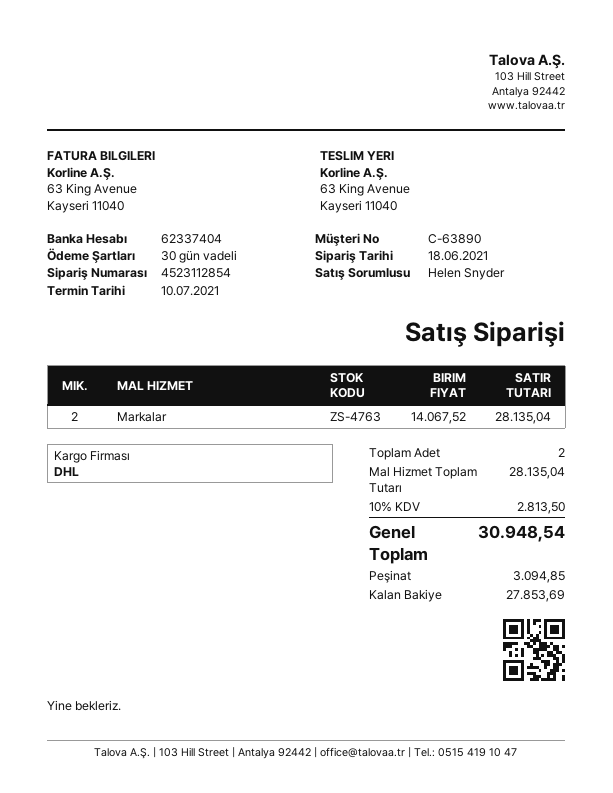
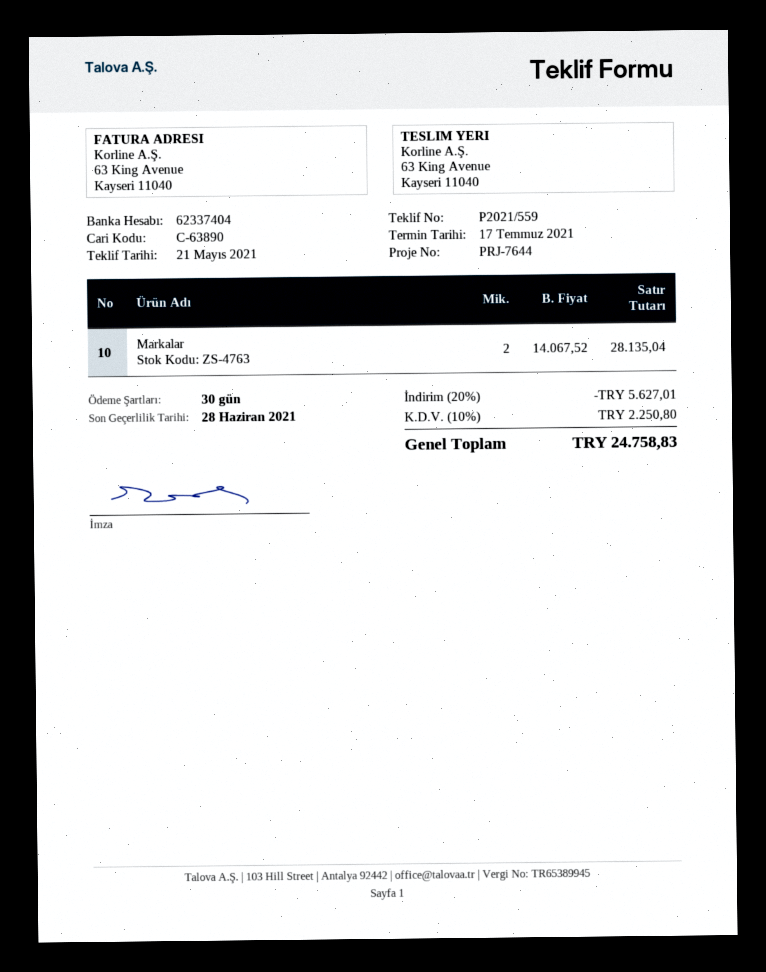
delivery date: 2021-07-10 -> 2021-07-17
discount: none -> 20% = 5627.01
tax: 10% = 2813.50 -> 10% = 2250.80
total: 30948.54 -> 24758.83

